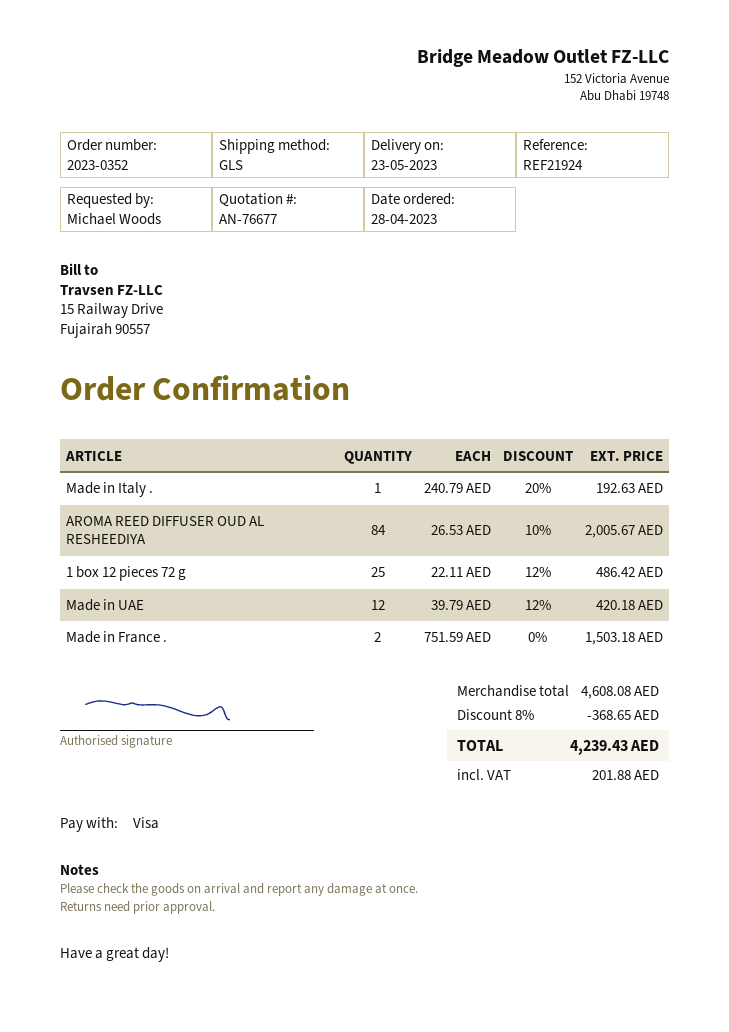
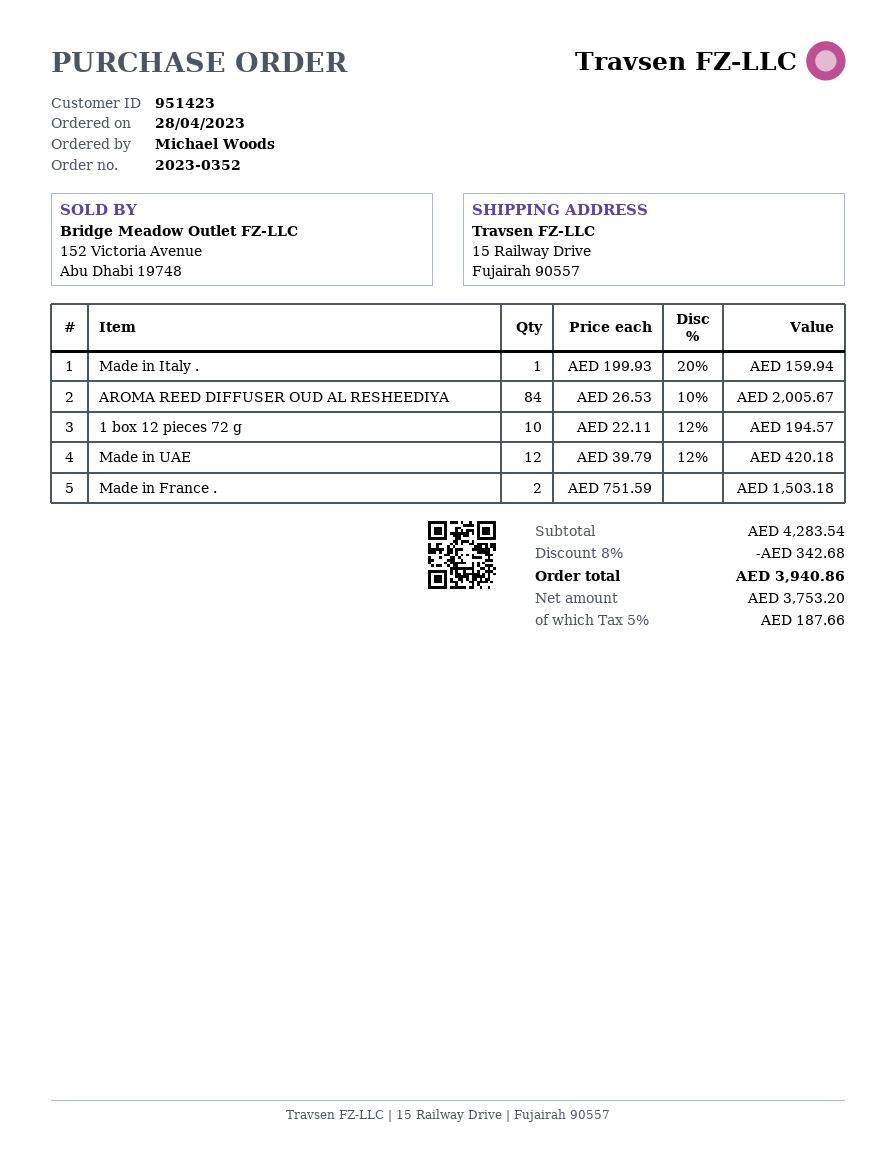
Made in Italy .: 1 x 240.79 - 20% = 192.63 -> 1 x 199.93 - 20% = 159.94
1 box 12 pieces 72 g: 25 x 22.11 - 12% = 486.42 -> 10 x 22.11 - 12% = 194.57
subtotal: 4608.08 -> 4283.54
discount: 8% = 368.65 -> 8% = 342.68
tax: 201.88 -> 187.66
total: 4239.43 -> 3940.86

